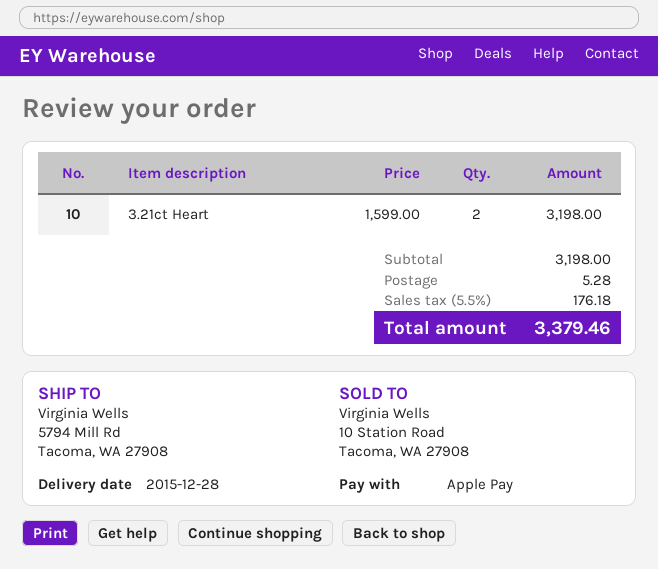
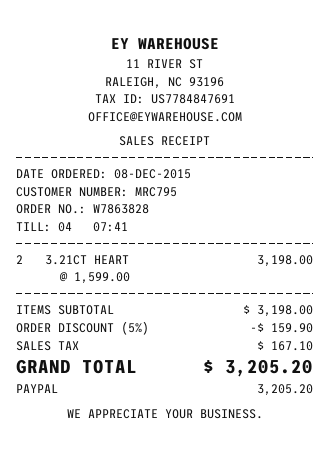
payment method: Apple Pay -> PayPal
discount: none -> 5% = 159.90
shipping: 5.28 -> none
tax: 176.18 -> 167.10
total: 3379.46 -> 3205.20

